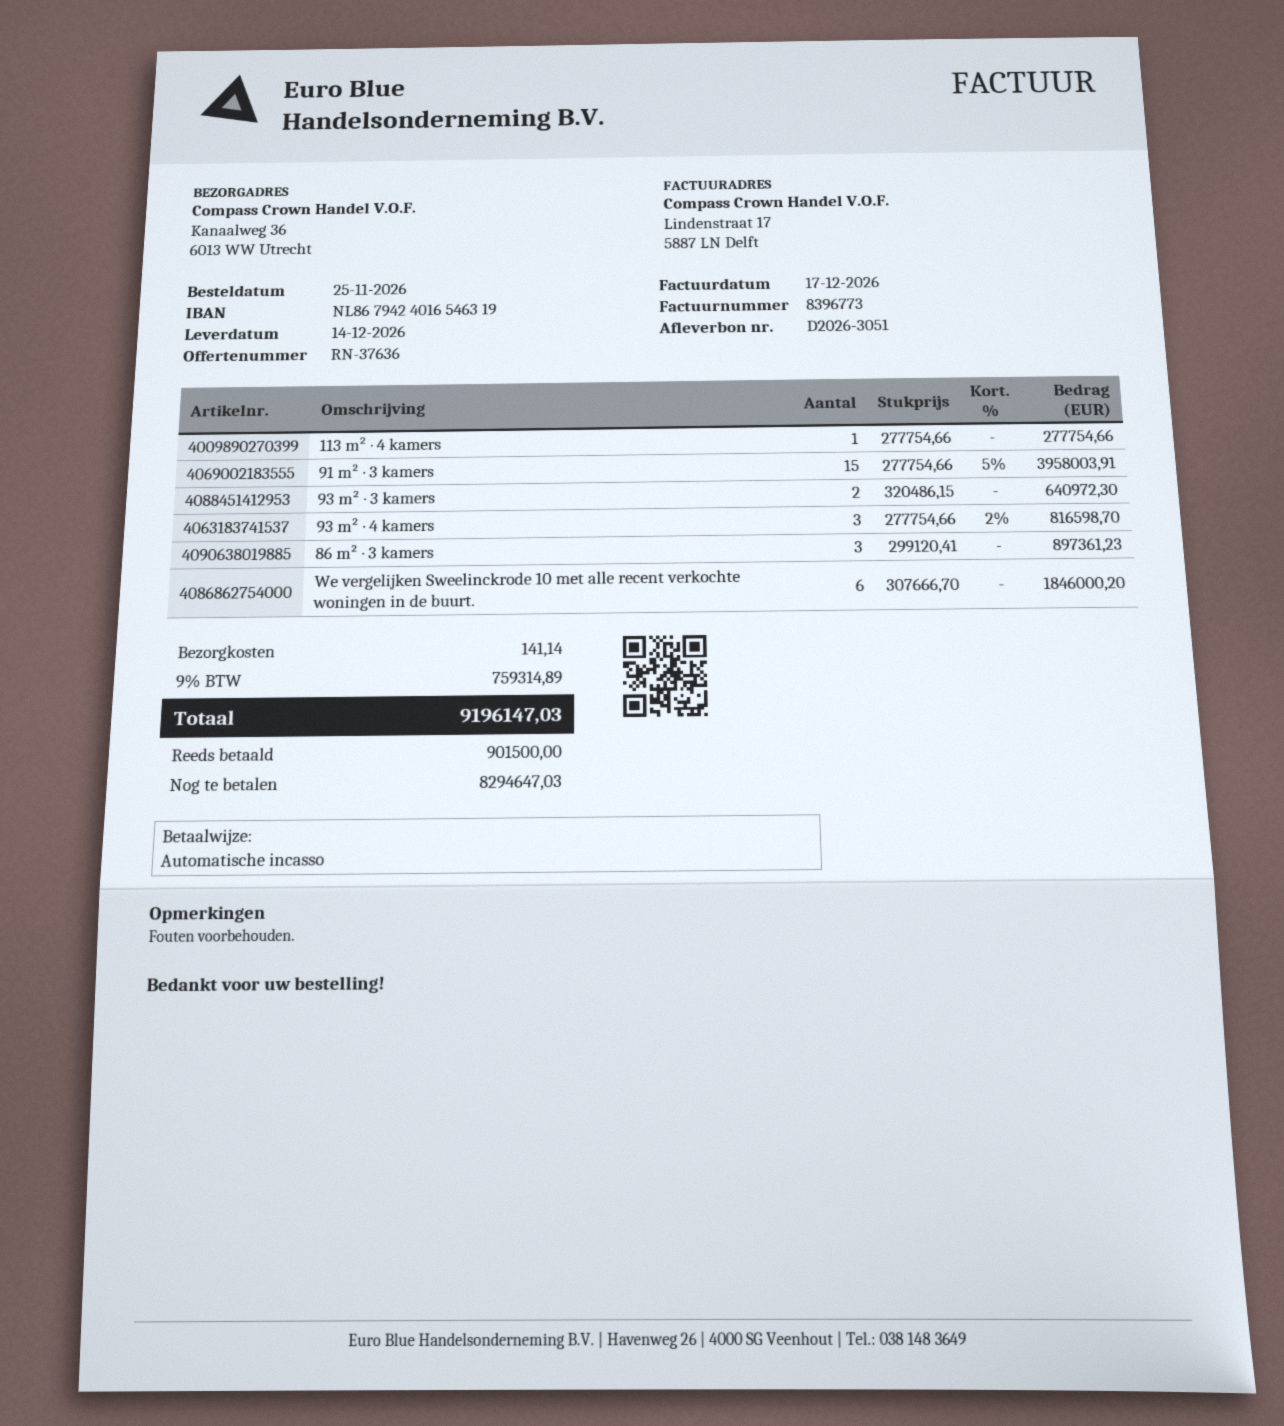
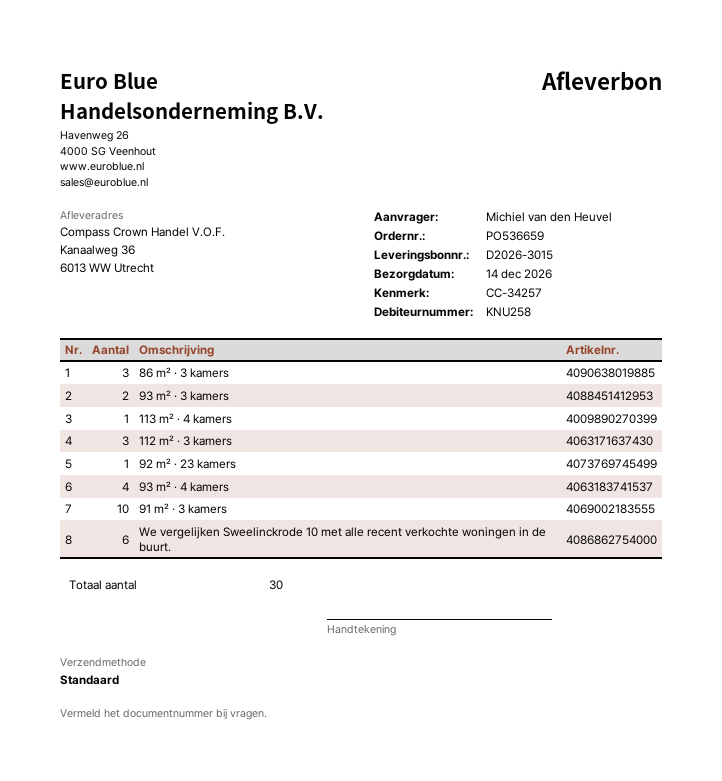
delivery note number: D2026-3051 -> D2026-3015
91 m² · 3 kamers: 15 -> 10
93 m² · 4 kamers: 3 -> 4
112 m² · 3 kamers: none -> 3
92 m² · 23 kamers: none -> 1

